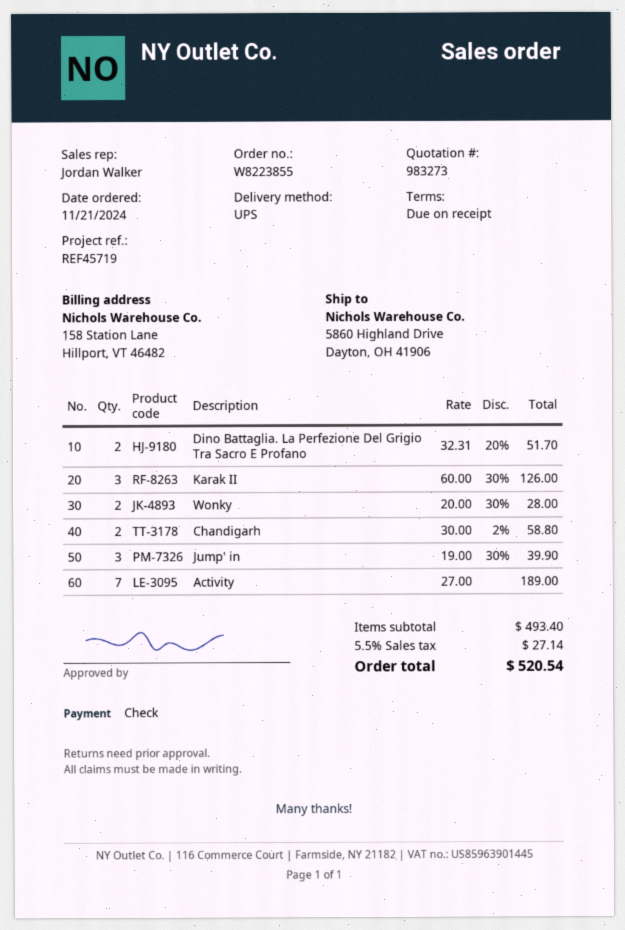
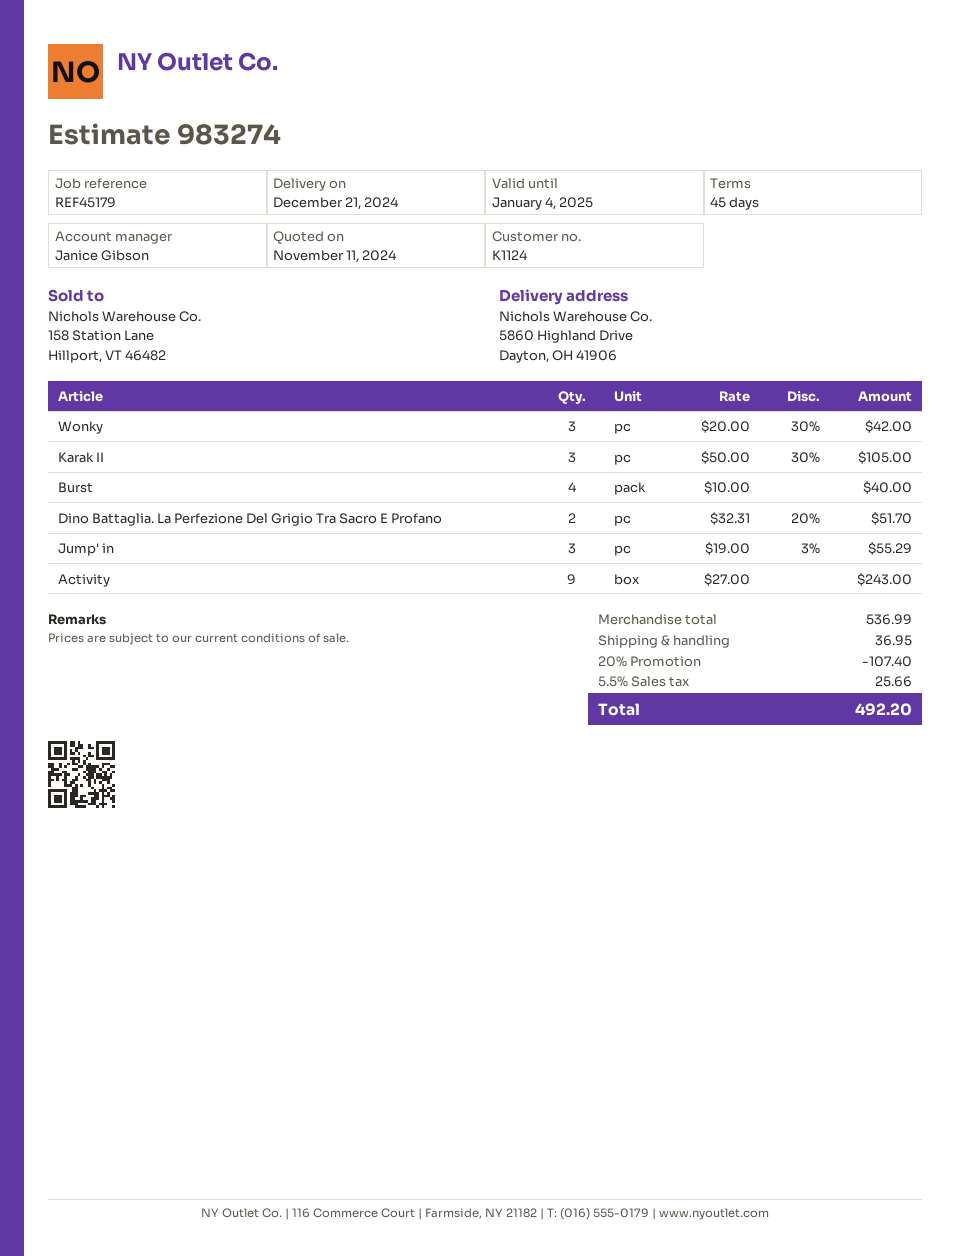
quote number: 983273 -> 983274
payment terms: on receipt -> 45 days
reference: REF45719 -> REF45179
sales rep: Jordan Walker -> Janice Gibson
Karak II: 3 x 60.00 - 30% = 126.00 -> 3 x 50.00 - 30% = 105.00
Wonky: 2 x 20.00 - 30% = 28.00 -> 3 x 20.00 - 30% = 42.00
Chandigarh: 2 x 30.00 - 2% = 58.80 -> none
Jump' in: 3 x 19.00 - 30% = 39.90 -> 3 x 19.00 - 3% = 55.29
Activity: 7 x 27.00 = 189.00 -> 9 x 27.00 = 243.00
Burst: none -> 4 x 10.00 = 40.00
subtotal: 493.40 -> 536.99
discount: none -> 20% = 107.40
shipping: none -> 36.95
tax: 5.5% = 27.14 -> 5.5% = 25.66
total: 520.54 -> 492.20

